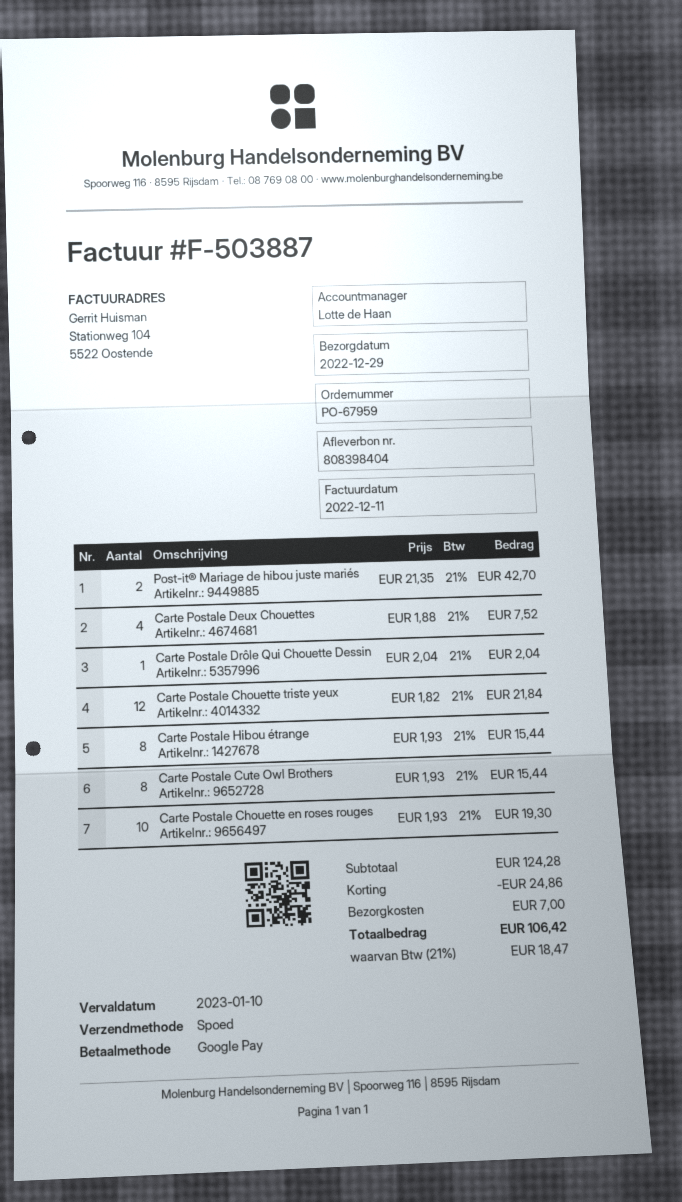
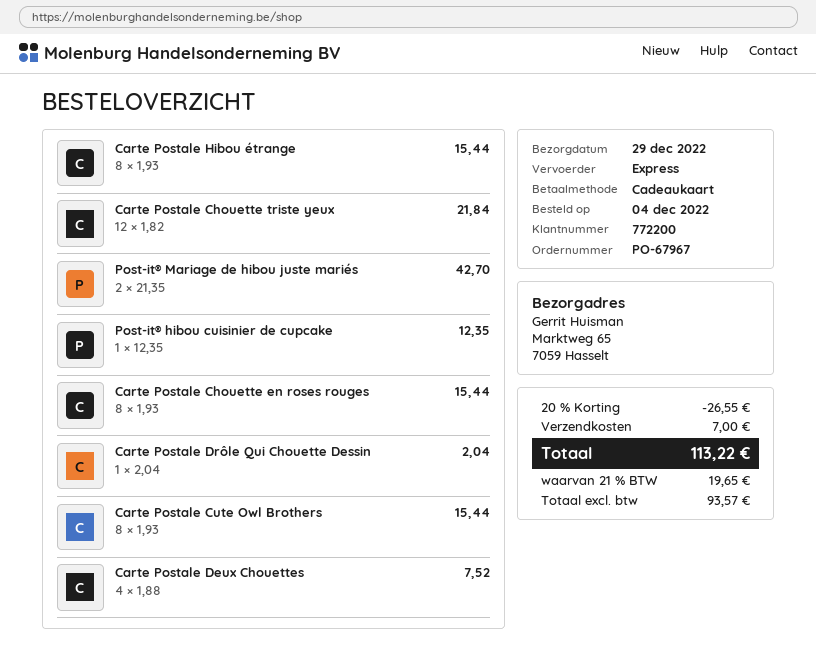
order number: PO-67959 -> PO-67967
payment method: Google Pay -> gift card
Carte Postale Chouette en roses rouges: 10 x 1.93 = 19.30 -> 8 x 1.93 = 15.44
Post-it® hibou cuisinier de cupcake: none -> 1 x 12.35 = 12.35
discount: 24.86 -> 26.55
tax: 21% = 18.47 -> 21% = 19.65
total: 106.42 -> 113.22

